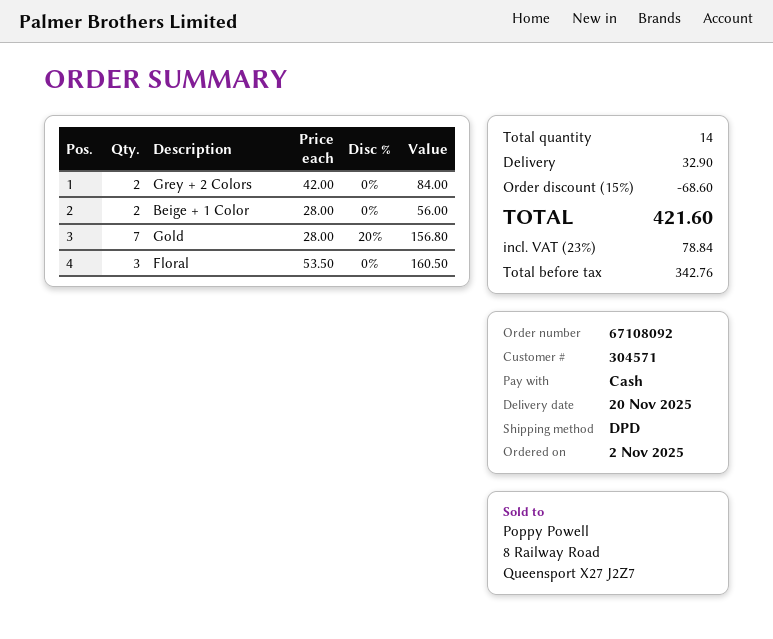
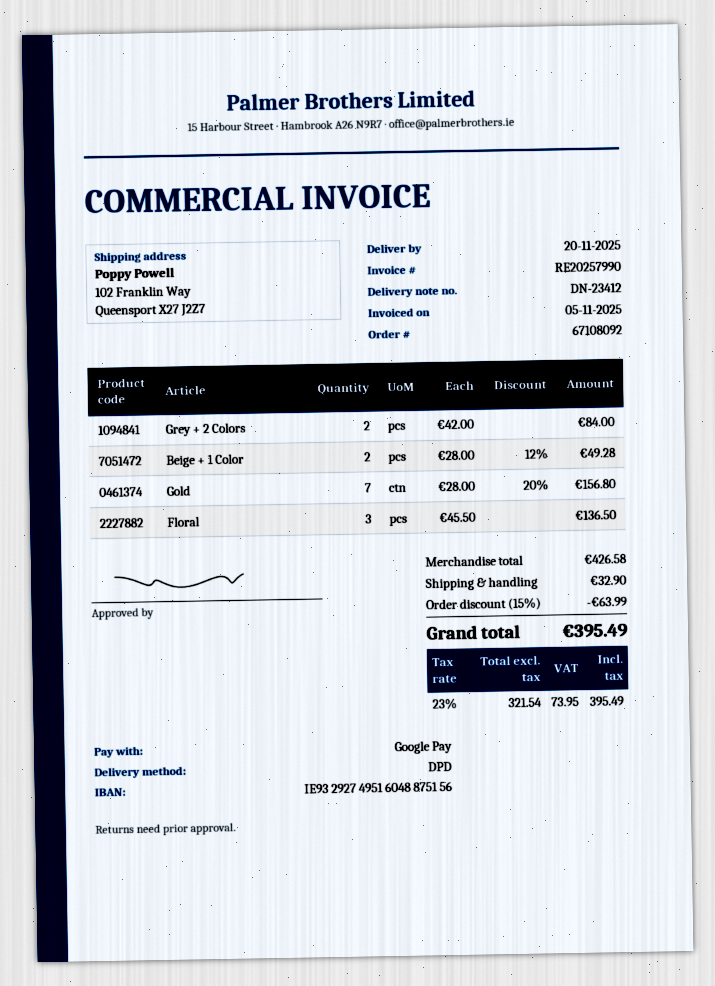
payment method: cash -> Google Pay
Beige + 1 Color: 2 x 28.00 = 56.00 -> 2 x 28.00 - 12% = 49.28
Floral: 3 x 53.50 = 160.50 -> 3 x 45.50 = 136.50
discount: 15% = 68.60 -> 15% = 63.99
net: 342.76 -> 321.54
tax: 23% = 78.84 -> 23% = 73.95
total: 421.60 -> 395.49

